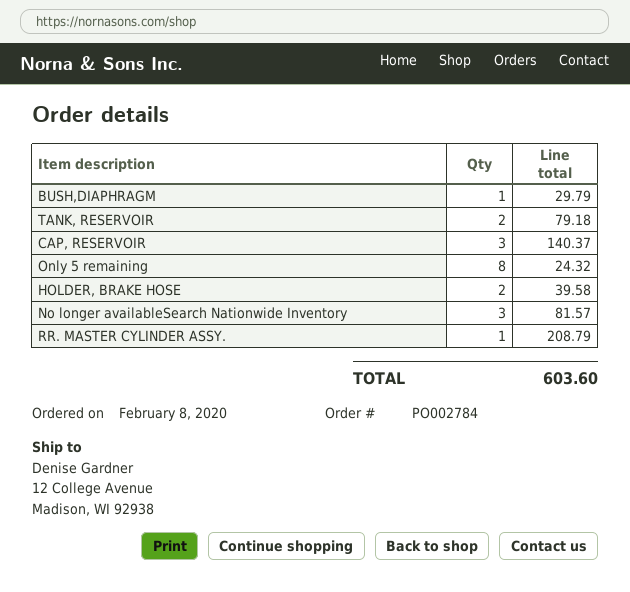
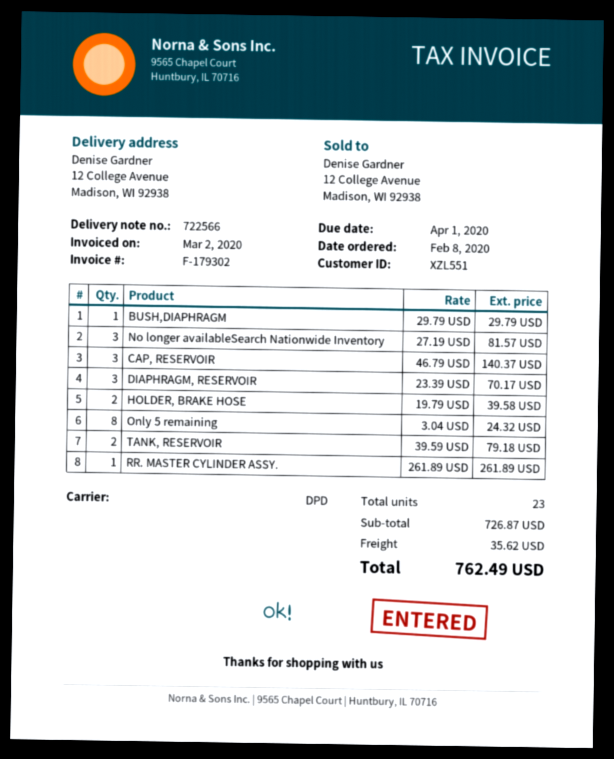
RR. MASTER CYLINDER ASSY.: 1 for 208.79 -> 1 for 261.89
DIAPHRAGM, RESERVOIR: none -> 3 for 70.17
shipping: none -> 35.62
total: 603.60 -> 762.49

